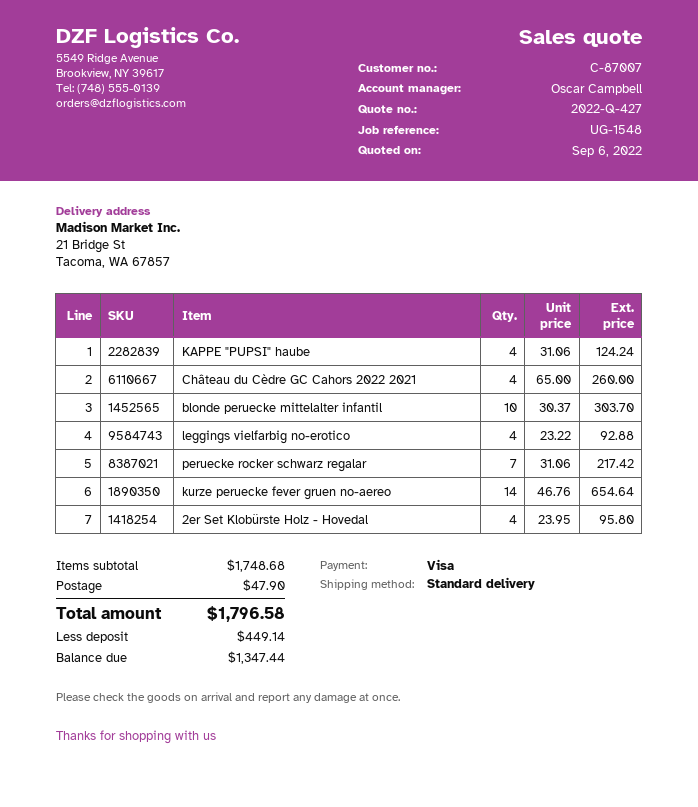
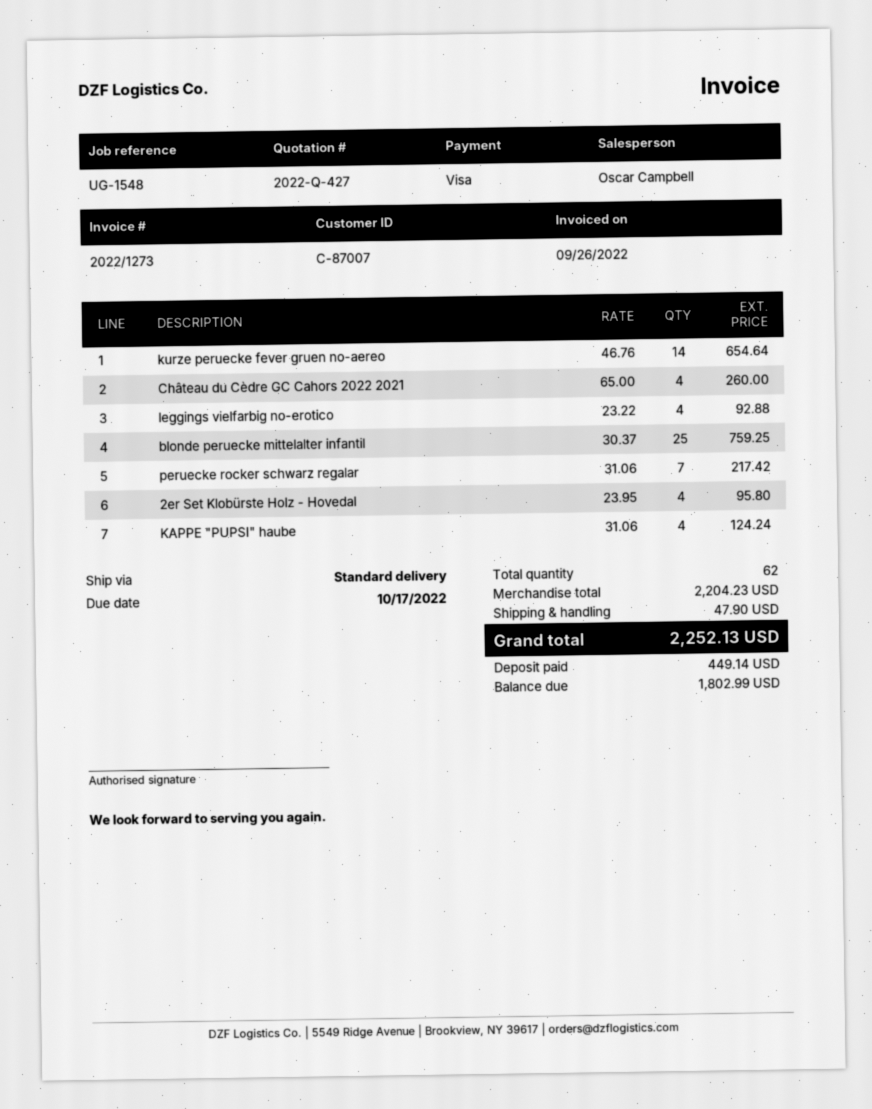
blonde peruecke mittelalter infantil: 10 x 30.37 = 303.70 -> 25 x 30.37 = 759.25
subtotal: 1748.68 -> 2204.23
total: 1796.58 -> 2252.13
balance: 1347.44 -> 1802.99

